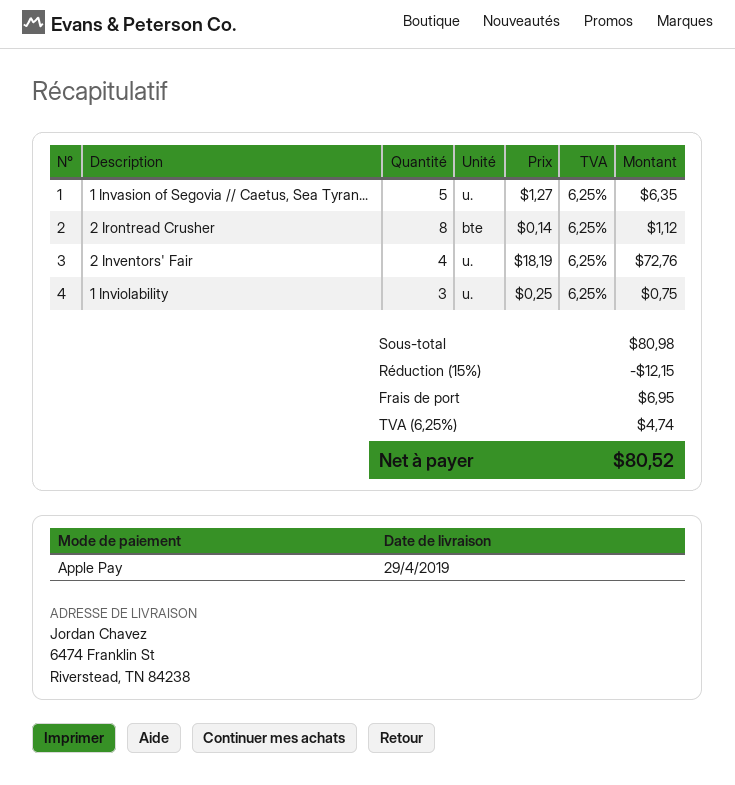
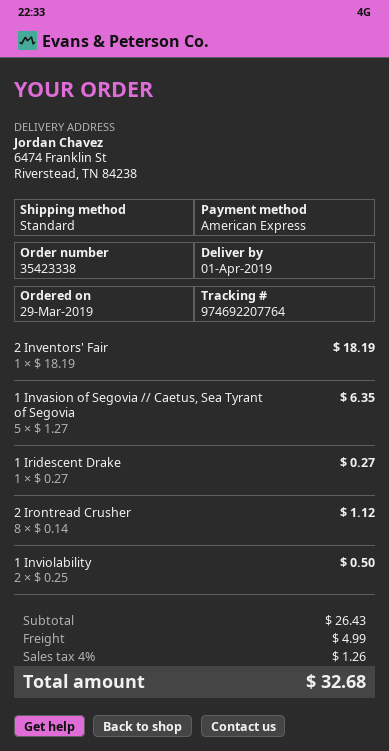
delivery date: 2019-04-29 -> 2019-04-01
payment method: Apple Pay -> American Express
2 Inventors' Fair: 4 x 18.19 = 72.76 -> 1 x 18.19 = 18.19
1 Inviolability: 3 x 0.25 = 0.75 -> 2 x 0.25 = 0.50
1 Iridescent Drake: none -> 1 x 0.27 = 0.27
subtotal: 80.98 -> 26.43
discount: 15% = 12.15 -> none
shipping: 6.95 -> 4.99
tax: 6.25% = 4.74 -> 4% = 1.26
total: 80.52 -> 32.68

